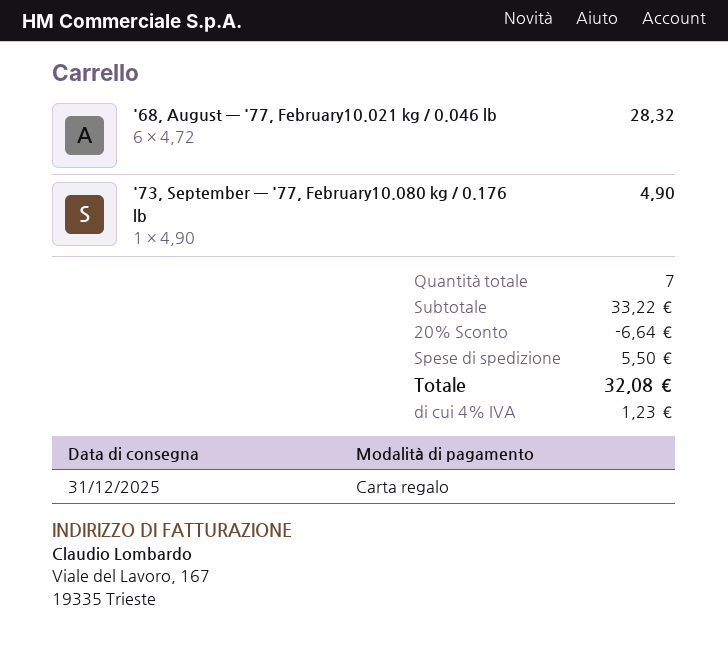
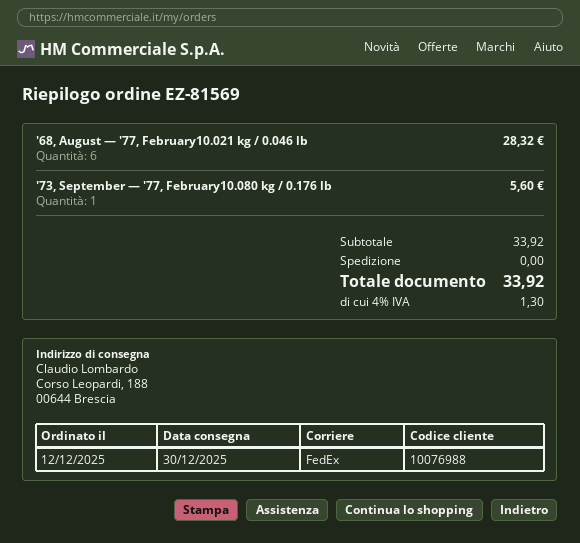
delivery date: 2025-12-31 -> 2025-12-30
'73, September — '77, February10.080 kg / 0.176 lb: 1 for 4.90 -> 1 for 5.60
subtotal: 33.22 -> 33.92
discount: 20% = 6.64 -> none
shipping: 5.50 -> 0.00
tax: 4% = 1.23 -> 4% = 1.30
total: 32.08 -> 33.92

